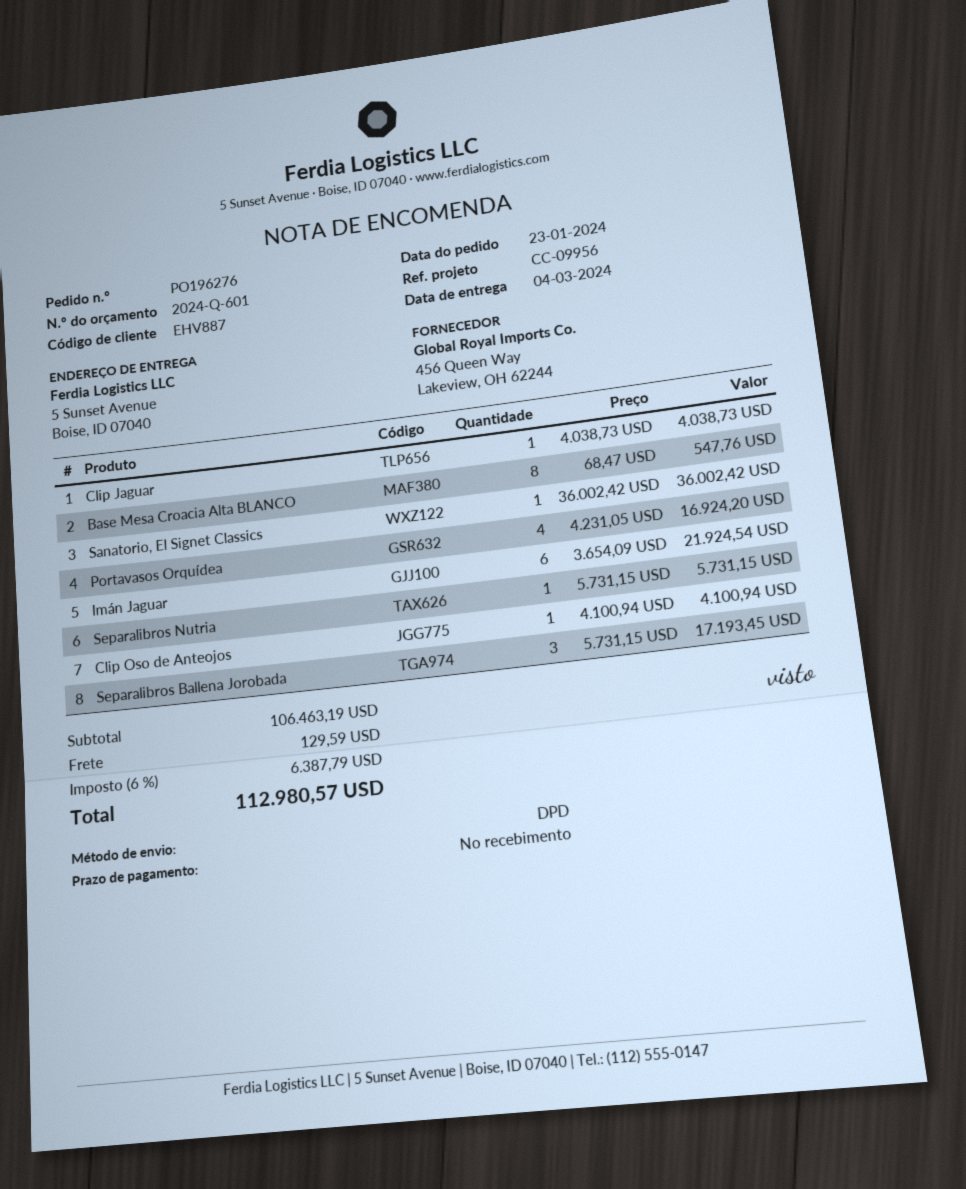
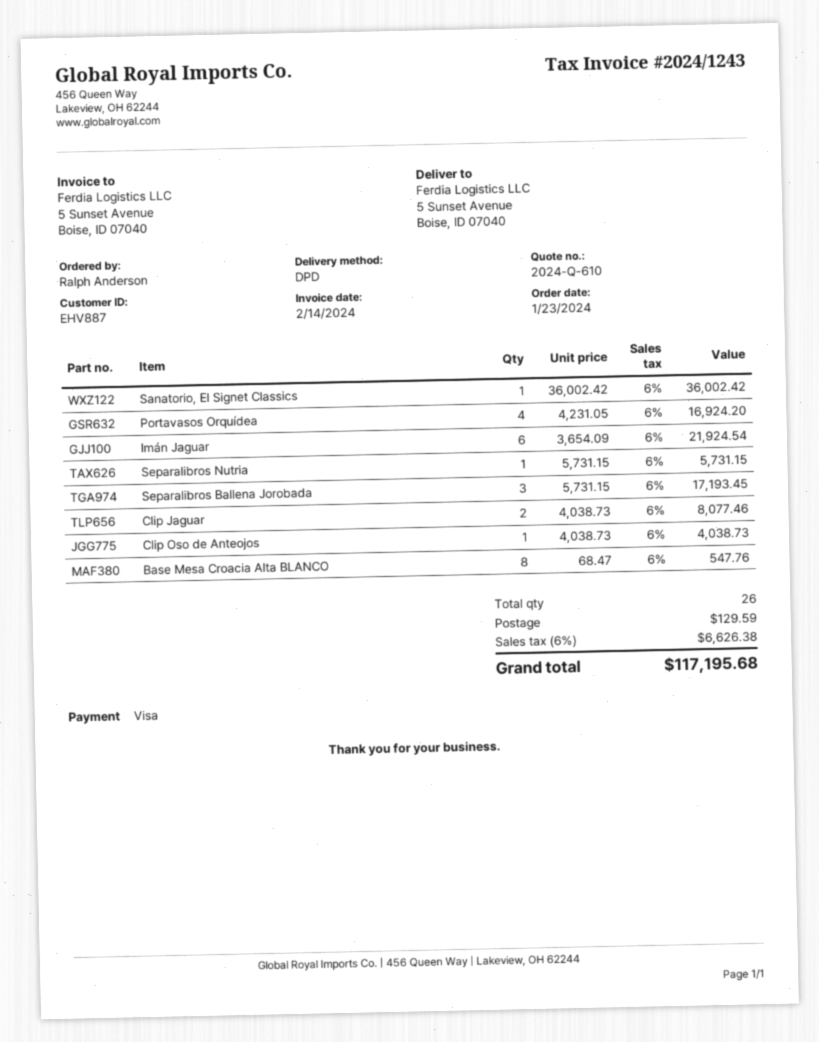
quote number: 2024-Q-601 -> 2024-Q-610
Clip Jaguar: 1 x 4038.73 = 4038.73 -> 2 x 4038.73 = 8077.46
Clip Oso de Anteojos: 1 x 4100.94 = 4100.94 -> 1 x 4038.73 = 4038.73
tax: 6% = 6387.79 -> 6% = 6626.38
total: 112980.57 -> 117195.68

